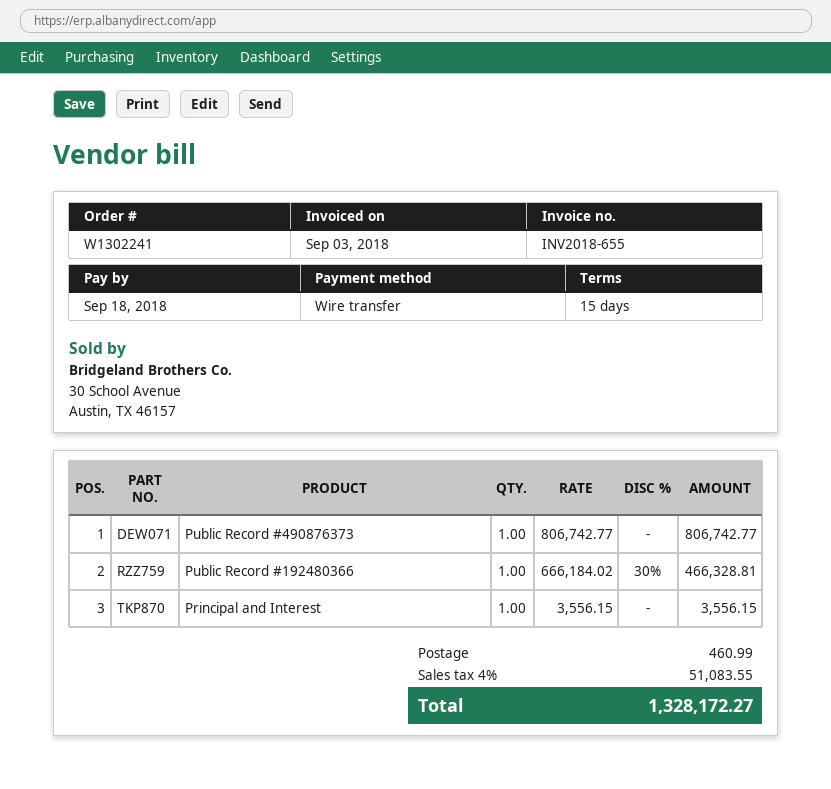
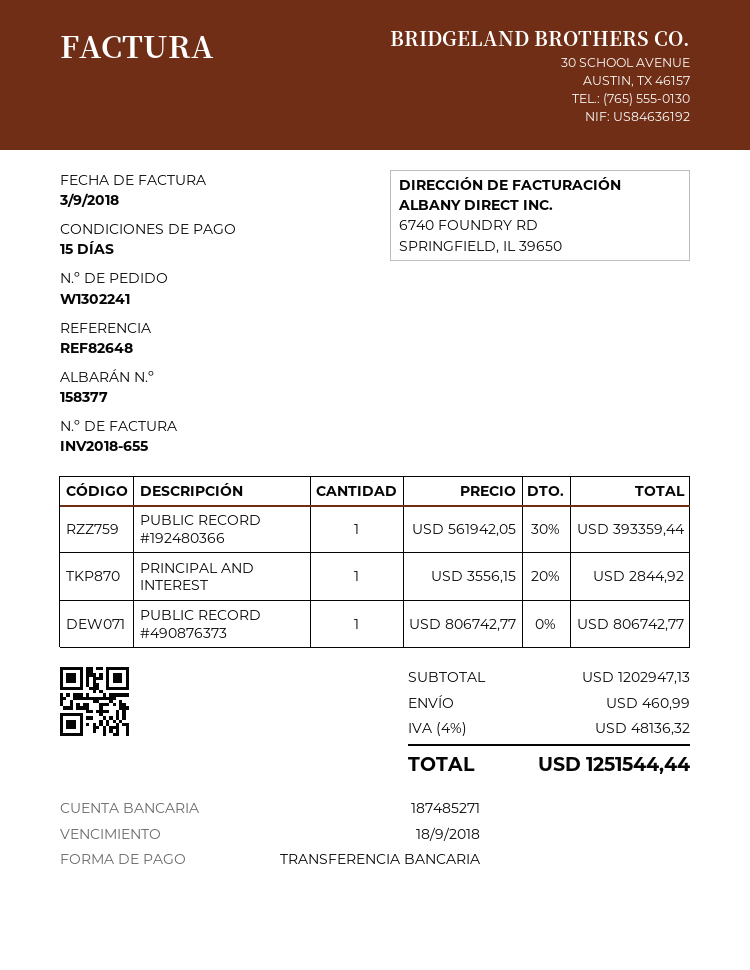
Public Record #192480366: 1 x 666184.02 - 30% = 466328.81 -> 1 x 561942.05 - 30% = 393359.44
Principal and Interest: 1 x 3556.15 = 3556.15 -> 1 x 3556.15 - 20% = 2844.92
tax: 4% = 51083.55 -> 4% = 48136.32
total: 1328172.27 -> 1251544.44

